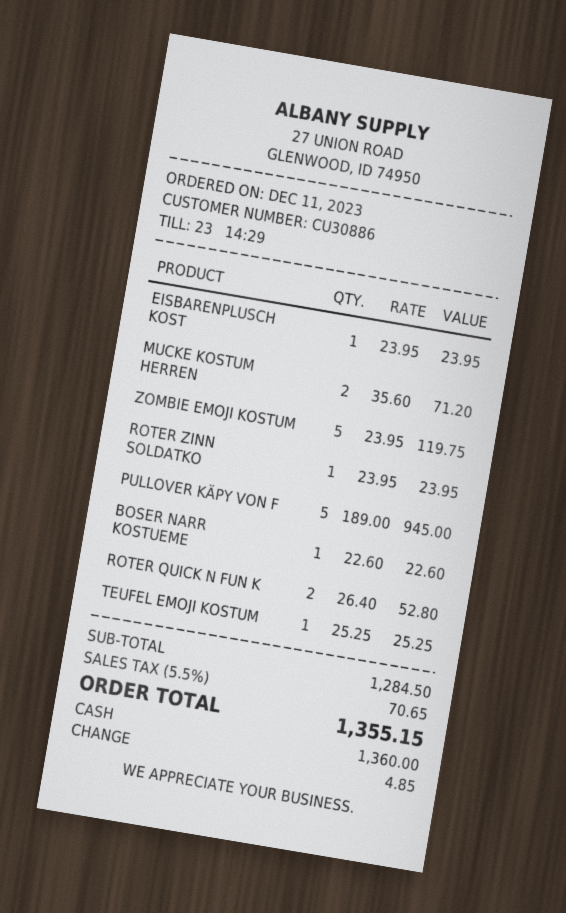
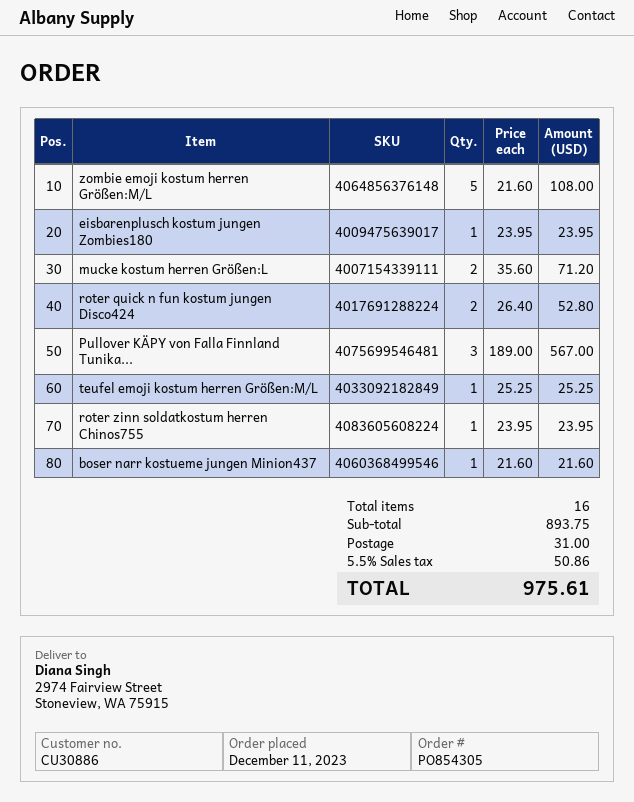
ZOMBIE EMOJI KOSTUM: 5 x 23.95 = 119.75 -> 5 x 21.60 = 108.00
PULLOVER KÄPY VON F: 5 x 189.00 = 945.00 -> 3 x 189.00 = 567.00
BOSER NARR KOSTUEME: 1 x 22.60 = 22.60 -> 1 x 21.60 = 21.60
subtotal: 1284.50 -> 893.75
shipping: none -> 31.00
tax: 5.5% = 70.65 -> 5.5% = 50.86
total: 1355.15 -> 975.61

